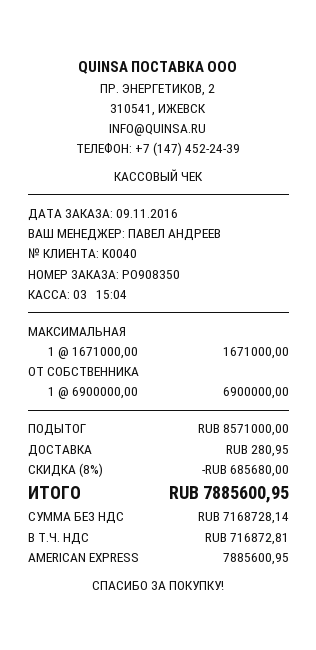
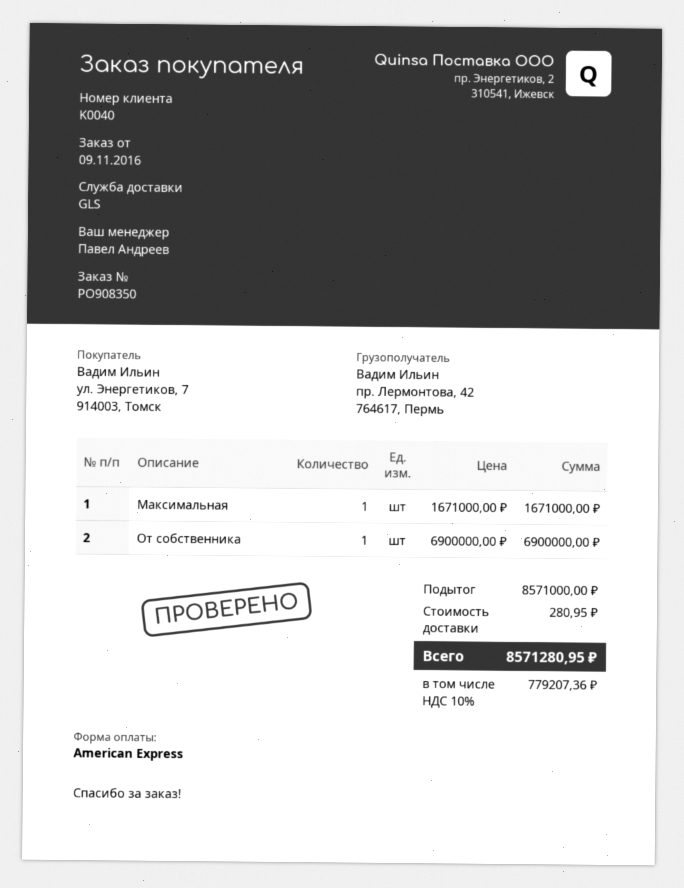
discount: 8% = 685680.00 -> none
tax: 716872.81 -> 779207.36
total: 7885600.95 -> 8571280.95

